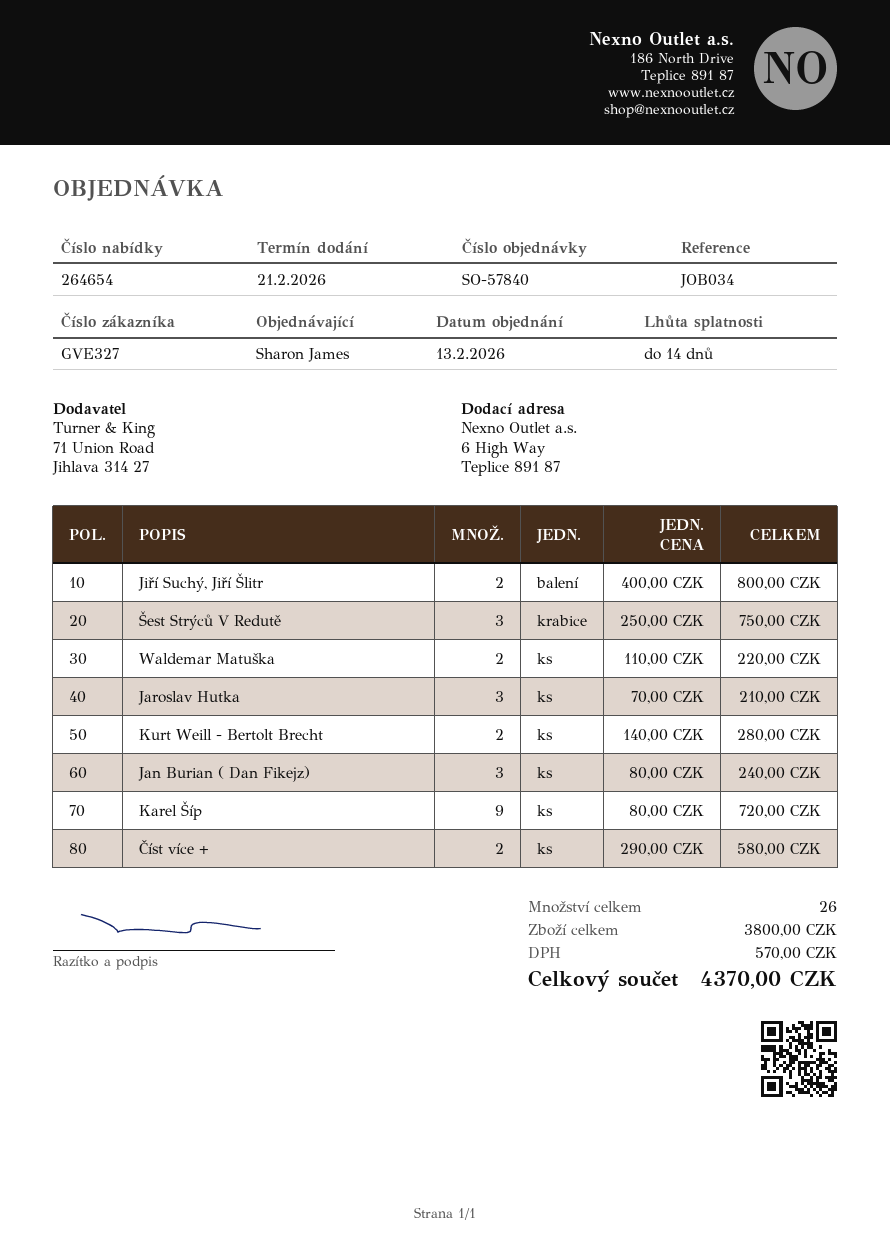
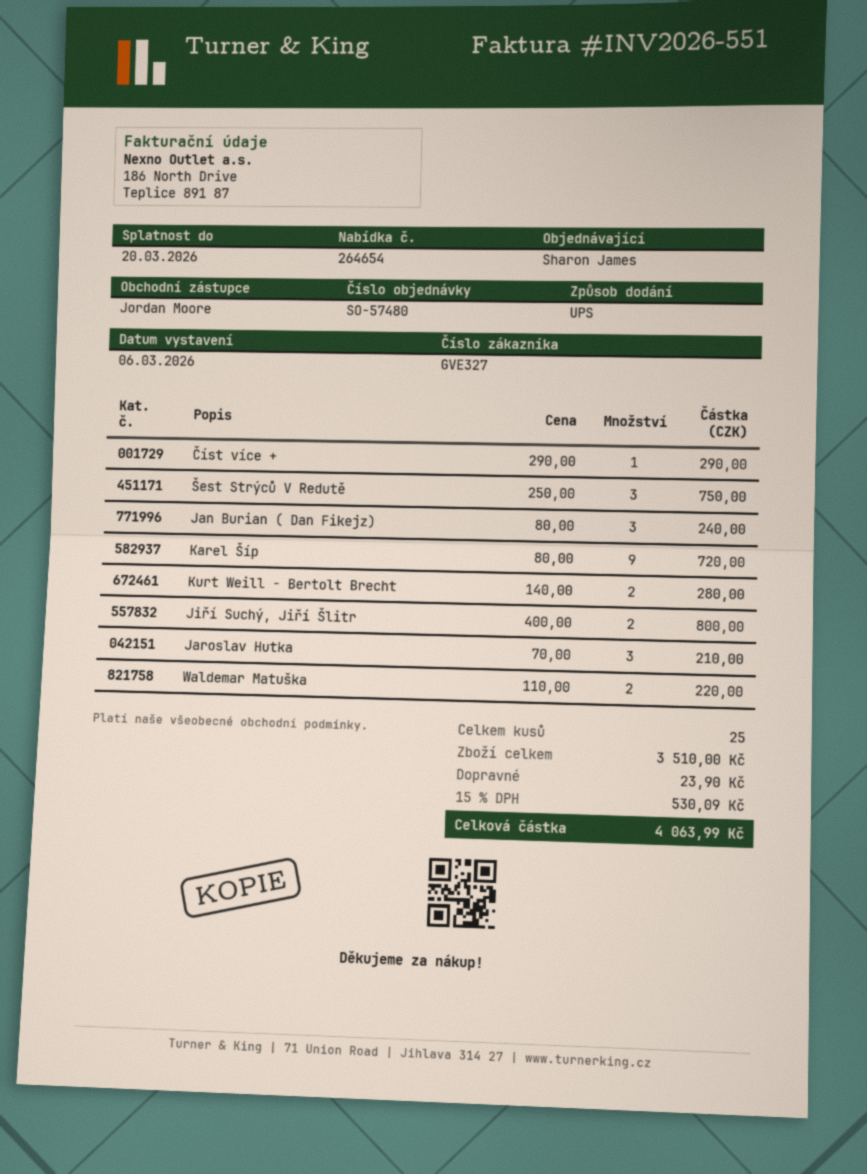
order number: SO-57840 -> SO-57480
Číst více +: 2 x 290.00 = 580.00 -> 1 x 290.00 = 290.00
total quantity: 26 -> 25
subtotal: 3800.00 -> 3510.00
shipping: none -> 23.90
tax: 570.00 -> 530.09
total: 4370.00 -> 4063.99

